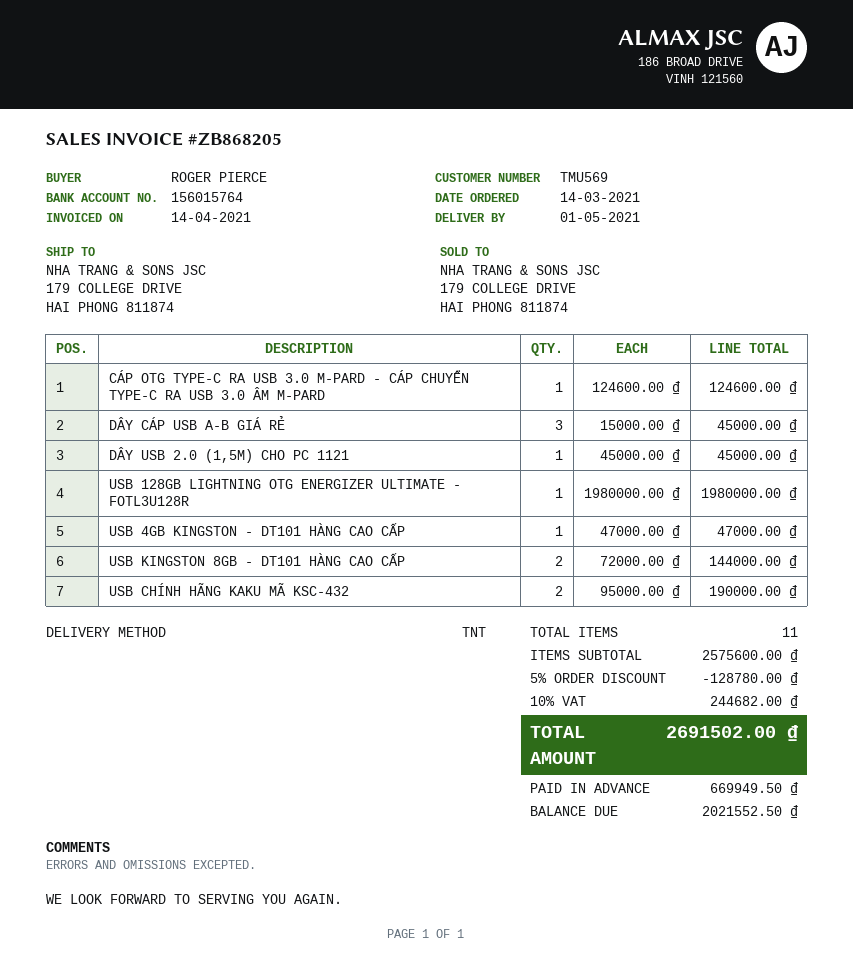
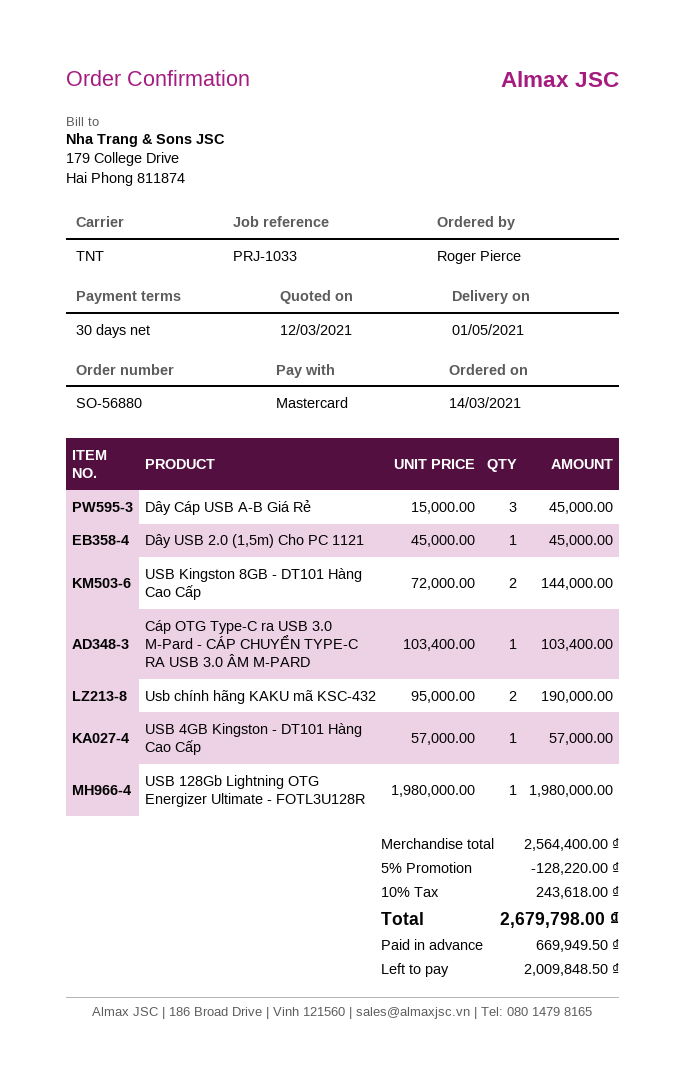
CÁP OTG TYPE-C RA USB 3.0 M-PARD - CÁP CHUYỂN TYPE-C RA USB 3.0 ÂM M-PARD: 1 x 124600.00 = 124600.00 -> 1 x 103400.00 = 103400.00
USB 4GB KINGSTON - DT101 HÀNG CAO CẤP: 1 x 47000.00 = 47000.00 -> 1 x 57000.00 = 57000.00
subtotal: 2575600.00 -> 2564400.00
discount: 5% = 128780.00 -> 5% = 128220.00
tax: 10% = 244682.00 -> 10% = 243618.00
total: 2691502.00 -> 2679798.00
balance: 2021552.50 -> 2009848.50

